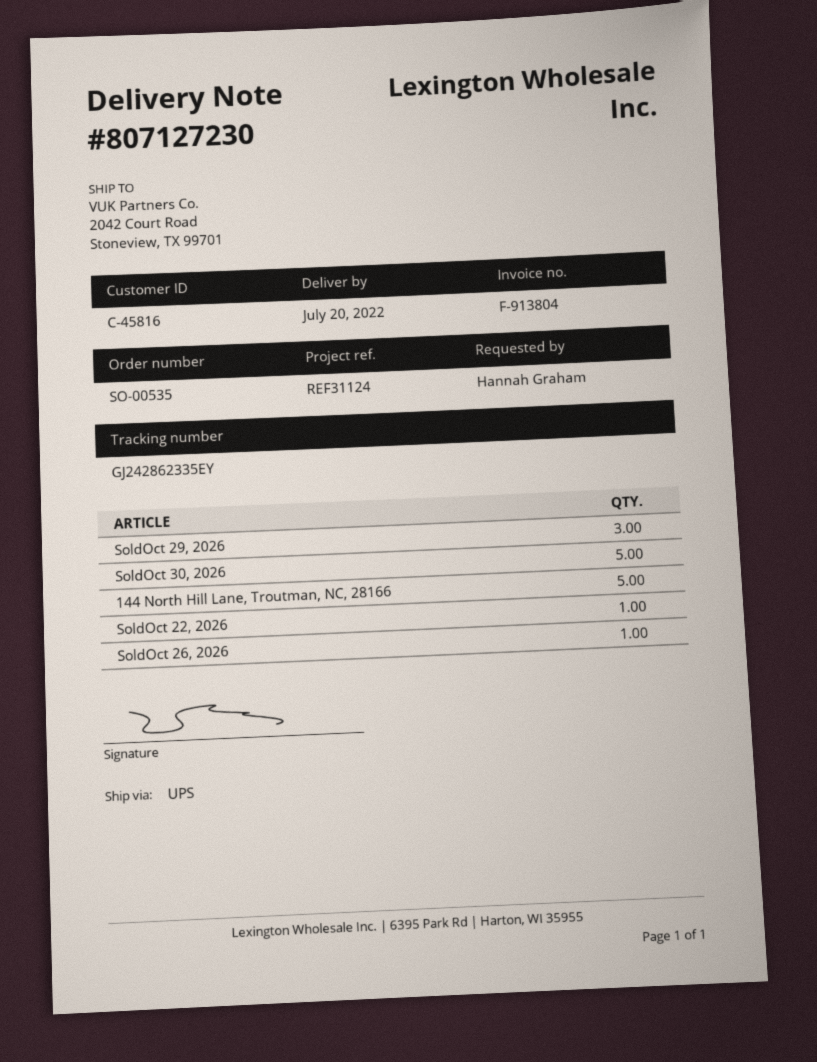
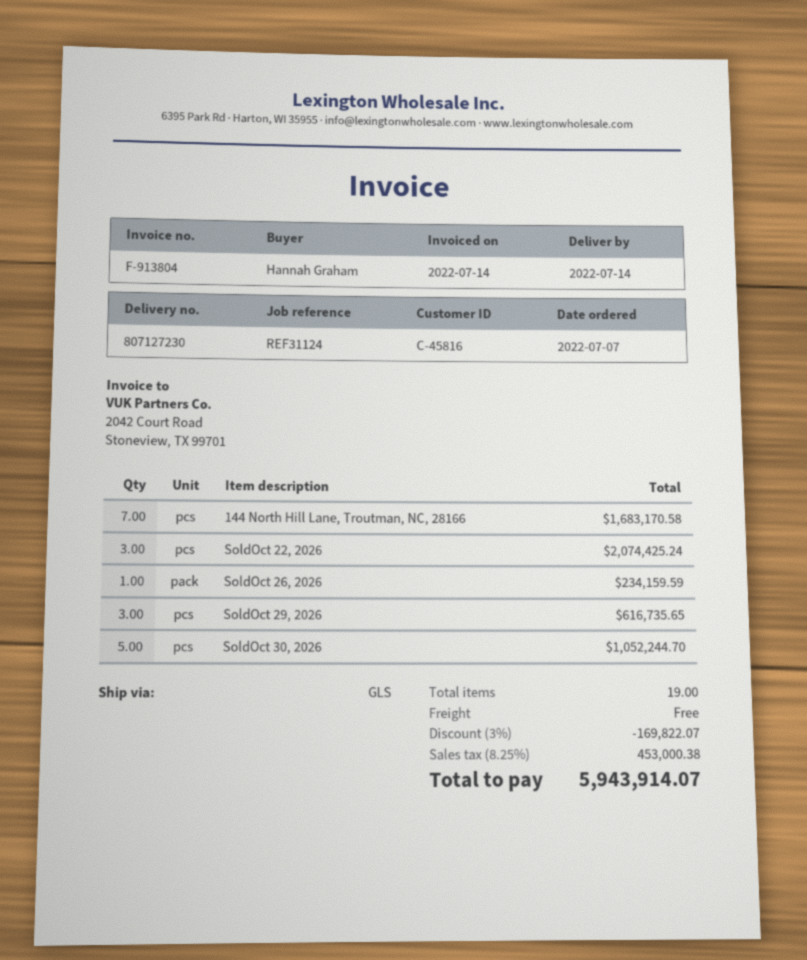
delivery date: 2022-07-20 -> 2022-07-14
shipping method: UPS -> GLS
144 North Hill Lane, Troutman, NC, 28166: 5 -> 7
SoldOct 22, 2026: 1 -> 3

